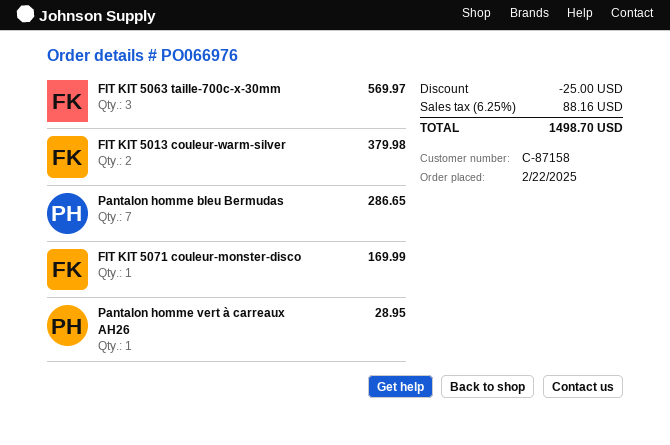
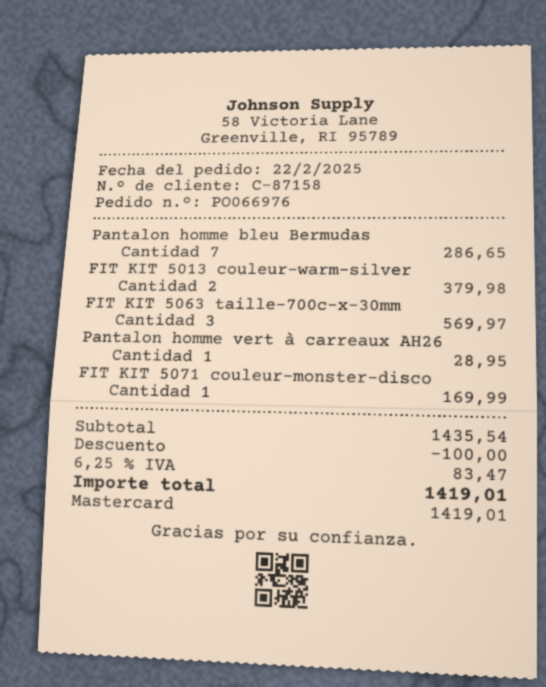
discount: 25.00 -> 100.00
tax: 6.25% = 88.16 -> 6.25% = 83.47
total: 1498.70 -> 1419.01

